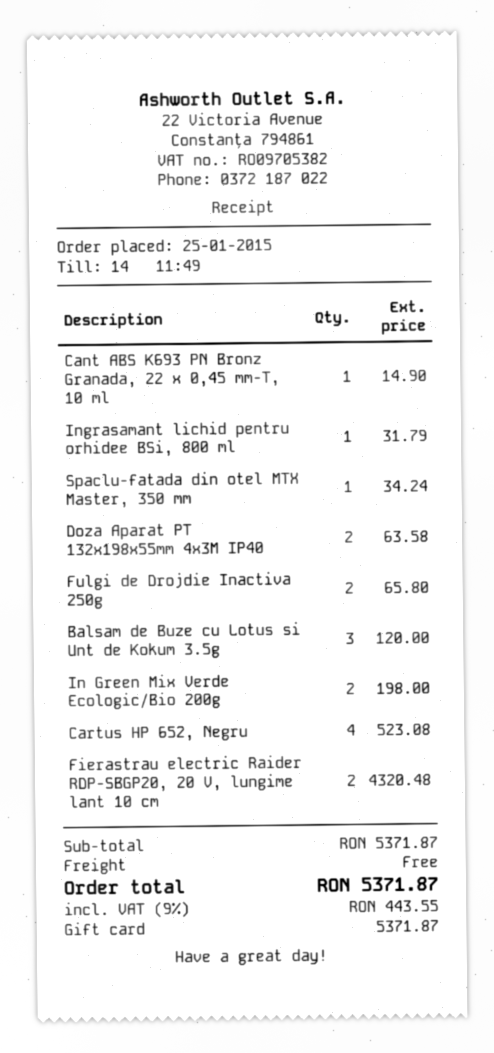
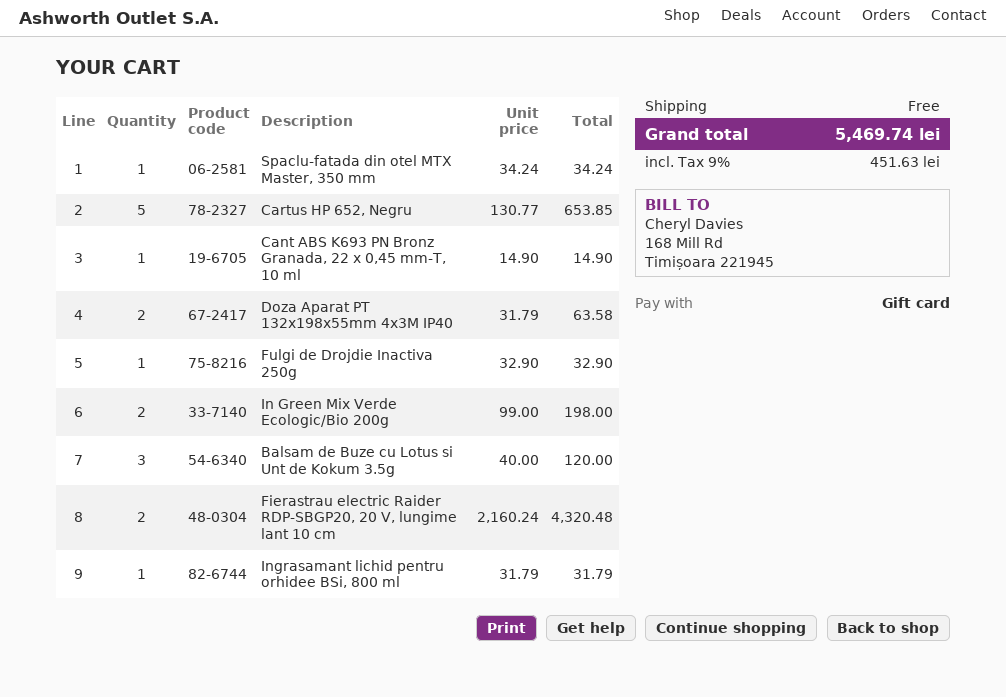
Fulgi de Drojdie Inactiva 250g: 2 for 65.80 -> 1 for 32.90
Cartus HP 652, Negru: 4 for 523.08 -> 5 for 653.85
tax: 9% = 443.55 -> 9% = 451.63
total: 5371.87 -> 5469.74

